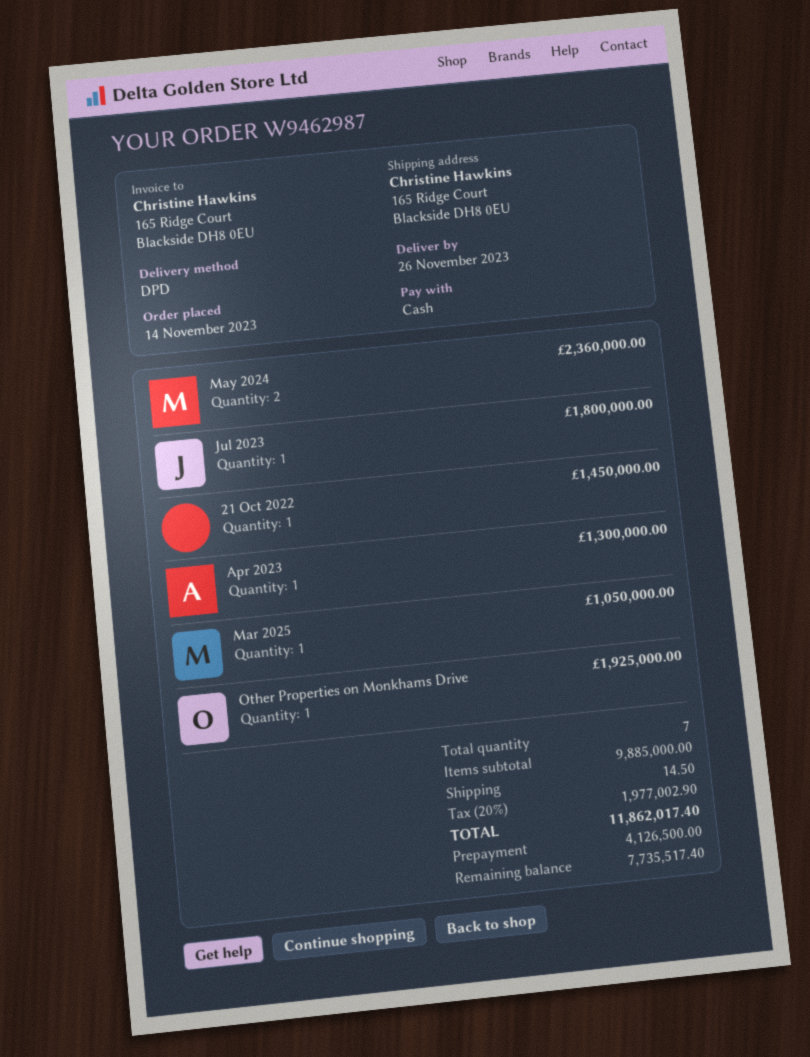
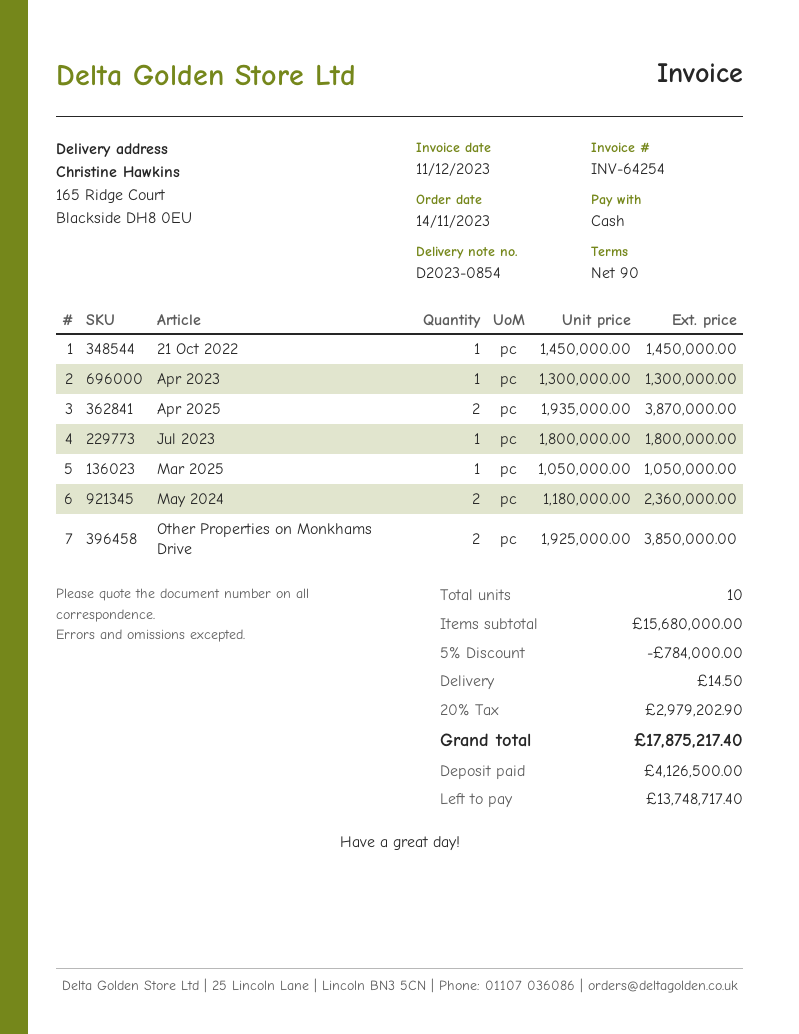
Other Properties on Monkhams Drive: 1 for 1925000.00 -> 2 for 3850000.00
Apr 2025: none -> 2 for 3870000.00
total quantity: 7 -> 10
subtotal: 9885000.00 -> 15680000.00
discount: none -> 5% = 784000.00
tax: 20% = 1977002.90 -> 20% = 2979202.90
total: 11862017.40 -> 17875217.40
balance: 7735517.40 -> 13748717.40

